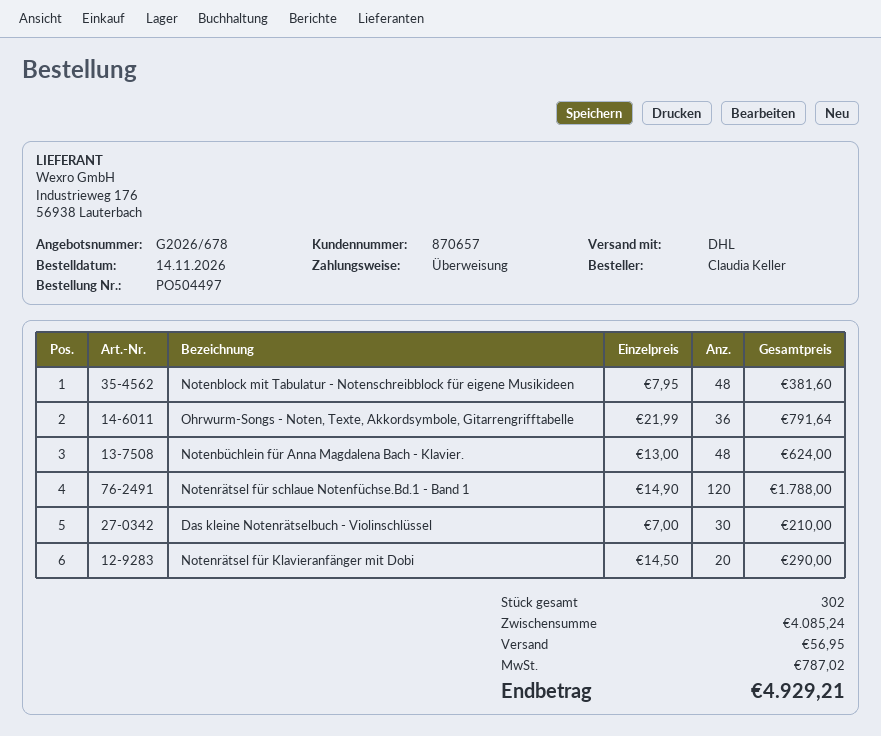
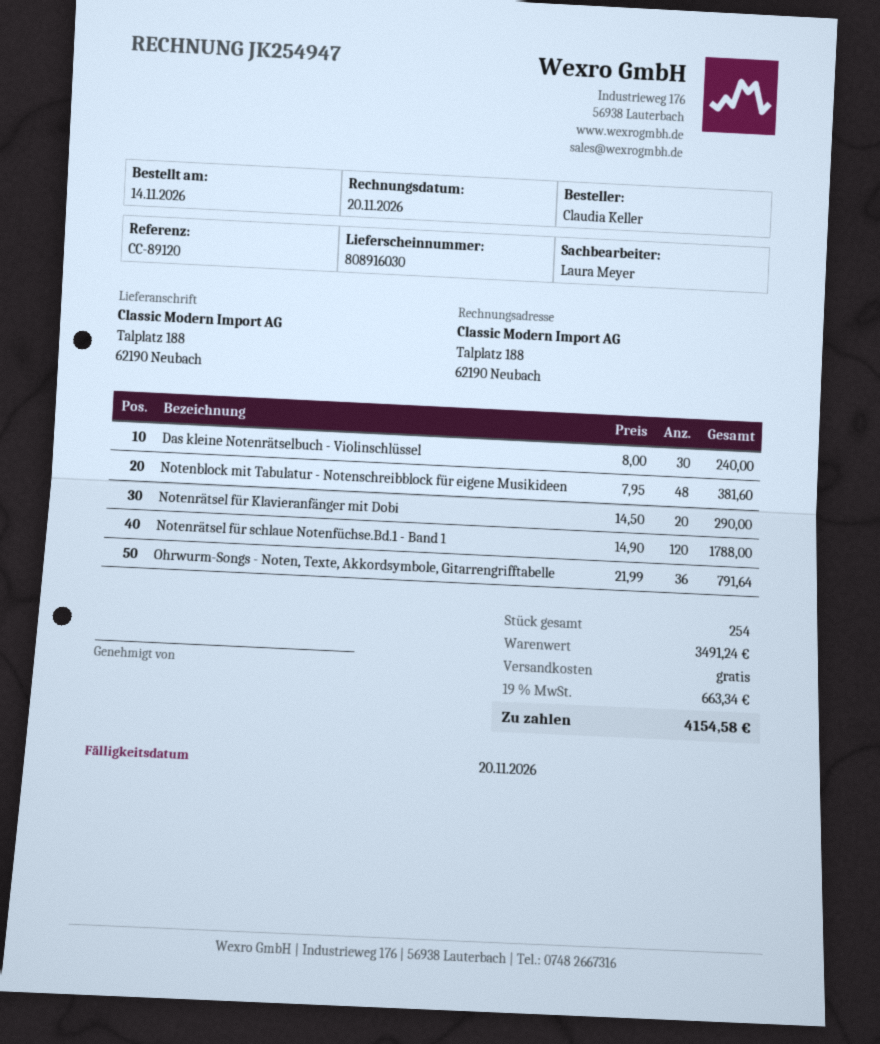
Notenbüchlein für Anna Magdalena Bach - Klavier.: 48 x 13.00 = 624.00 -> none
Das kleine Notenrätselbuch - Violinschlüssel: 30 x 7.00 = 210.00 -> 30 x 8.00 = 240.00
total quantity: 302 -> 254
subtotal: 4085.24 -> 3491.24
shipping: 56.95 -> 0.00
tax: 787.02 -> 663.34
total: 4929.21 -> 4154.58

